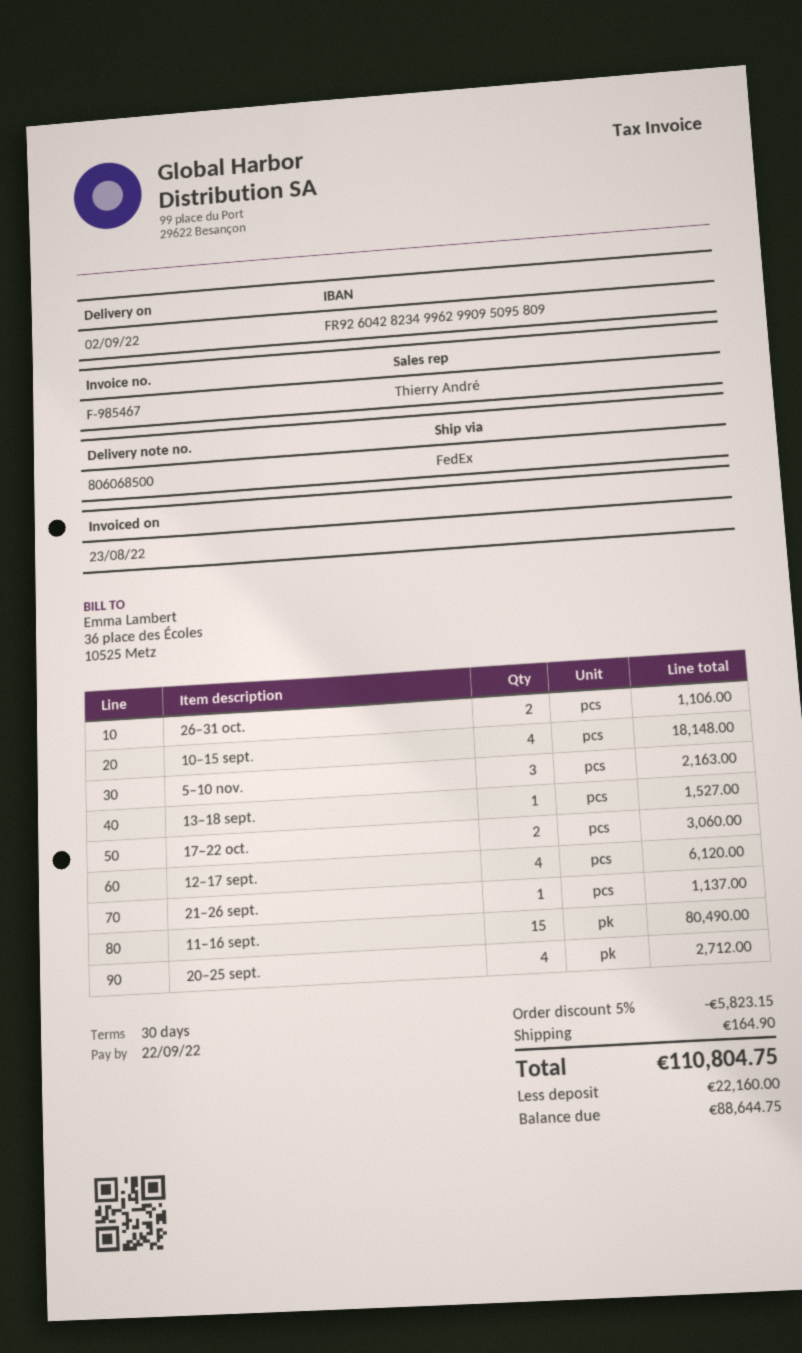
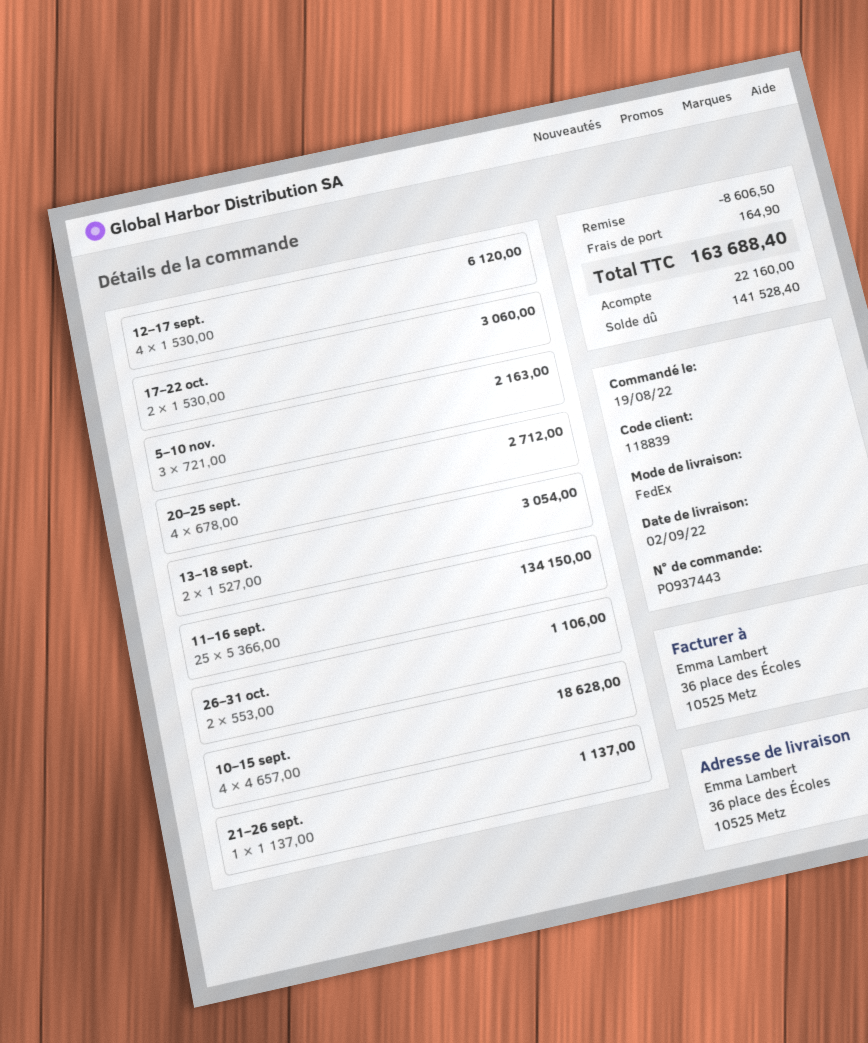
10–15 sept.: 4 for 18148.00 -> 4 for 18628.00
13–18 sept.: 1 for 1527.00 -> 2 for 3054.00
11–16 sept.: 15 for 80490.00 -> 25 for 134150.00
discount: 5823.15 -> 8606.50
total: 110804.75 -> 163688.40
balance: 88644.75 -> 141528.40

